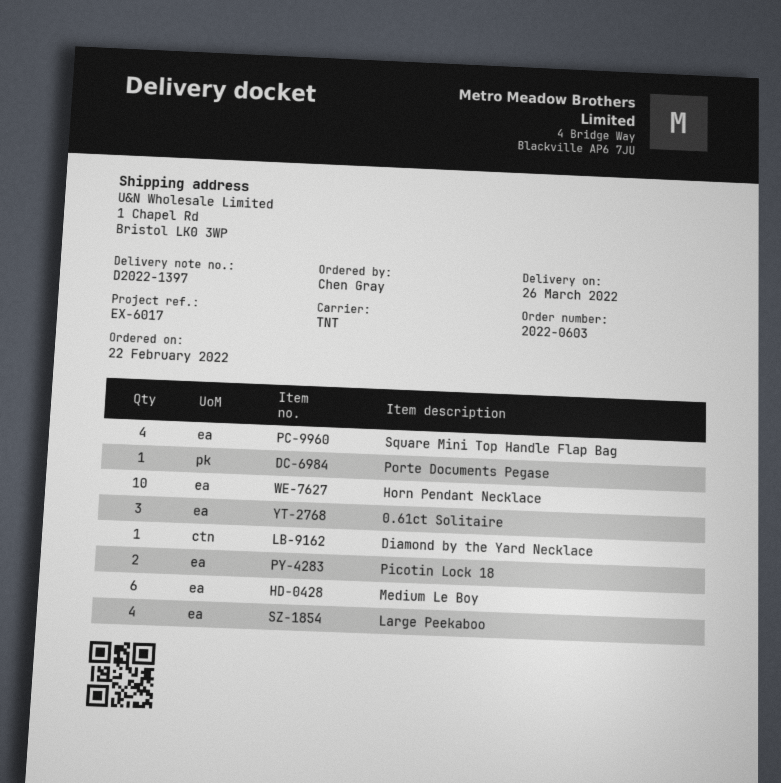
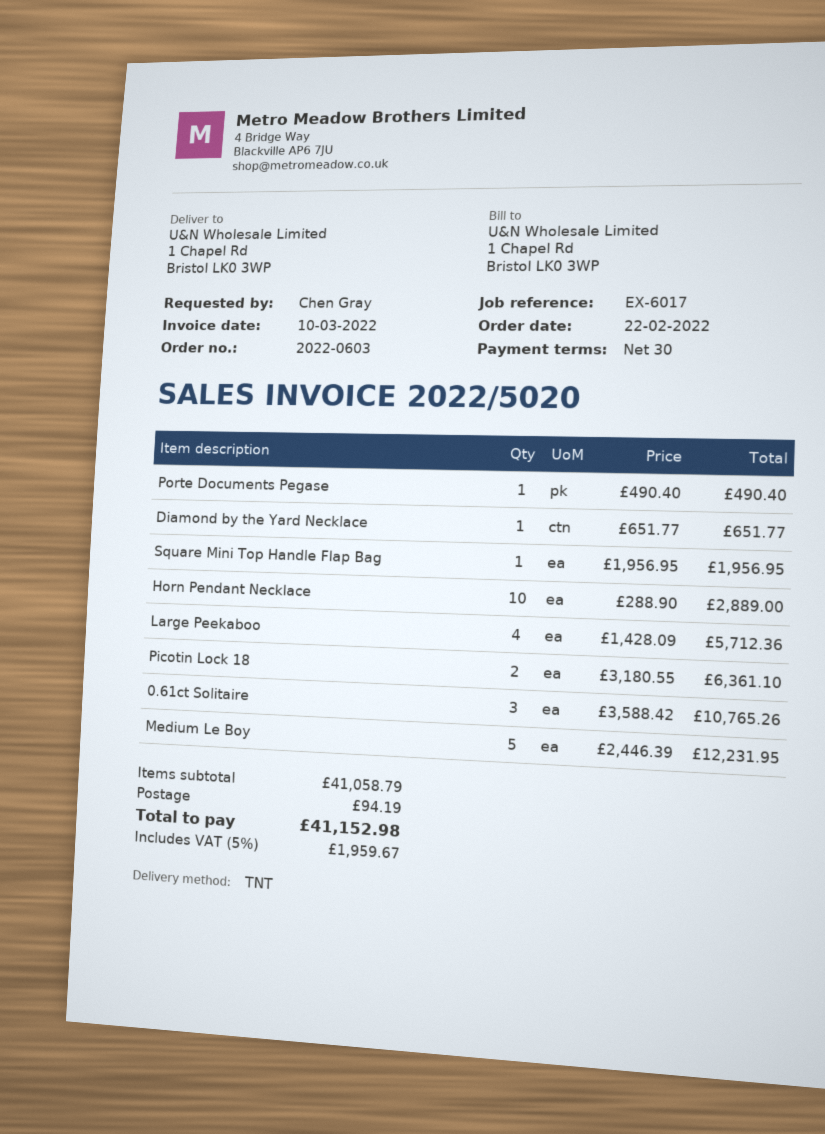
Square Mini Top Handle Flap Bag: 4 -> 1
Medium Le Boy: 6 -> 5

